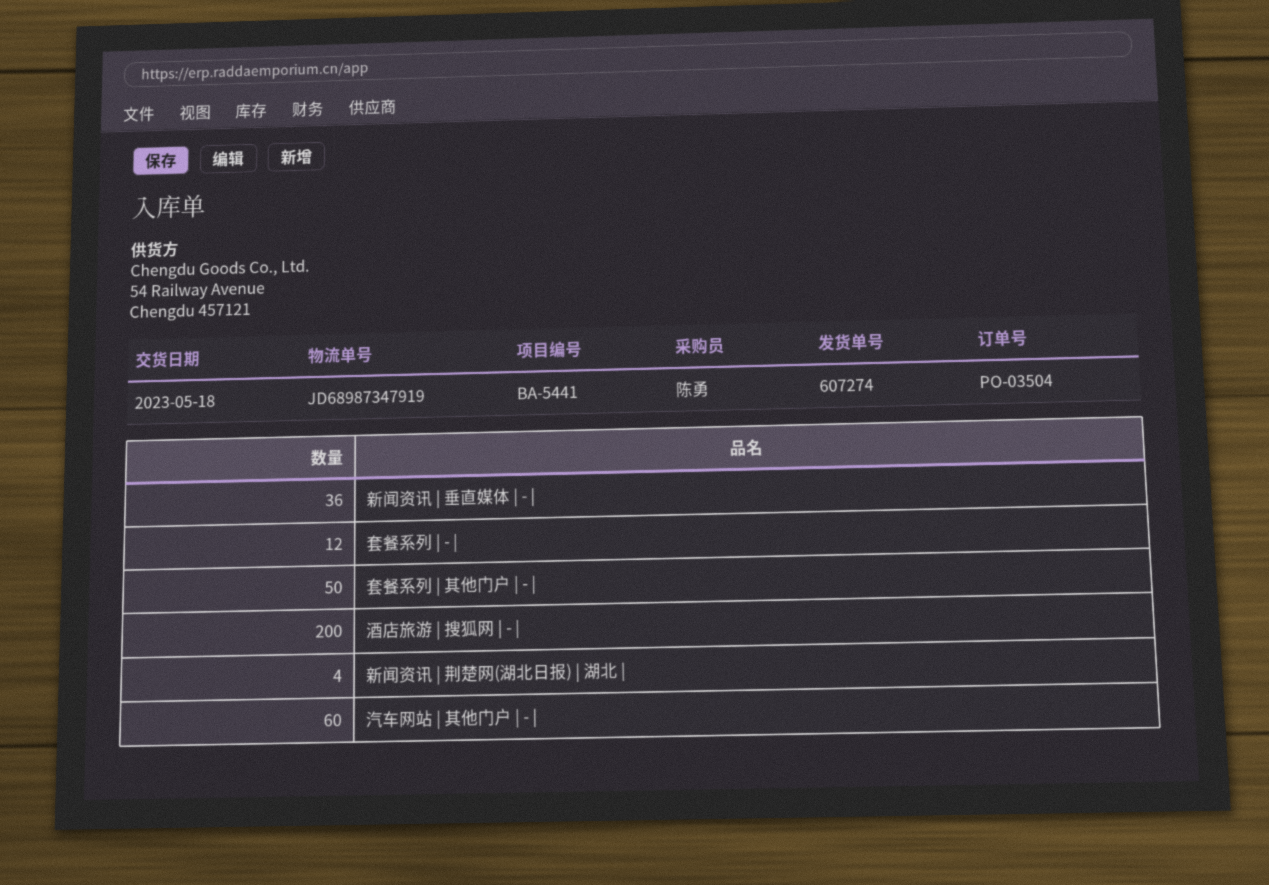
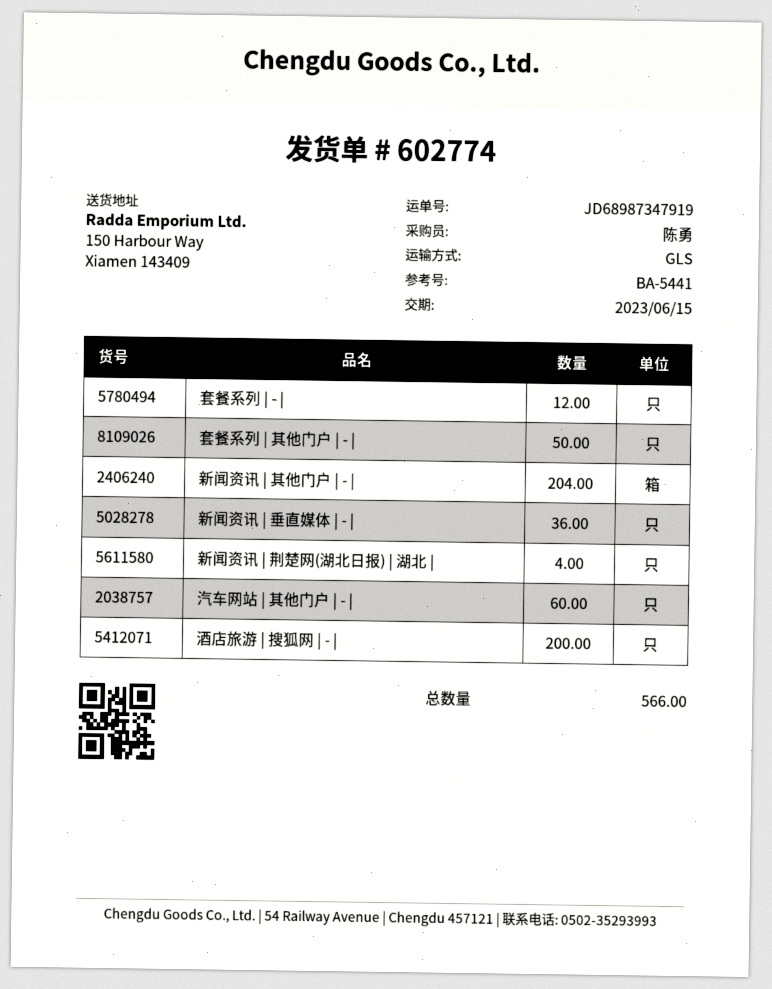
delivery note number: 607274 -> 602774
delivery date: 2023-05-18 -> 2023-06-15
新闻资讯 | 其他门户 | - |: none -> 204

